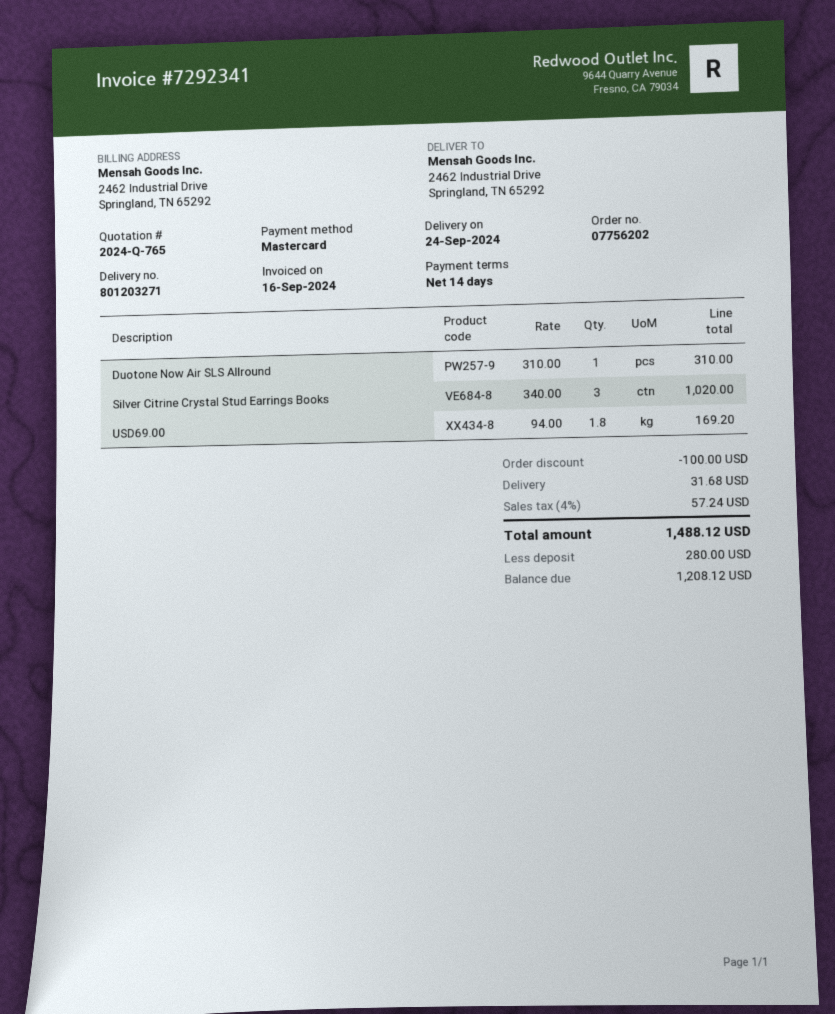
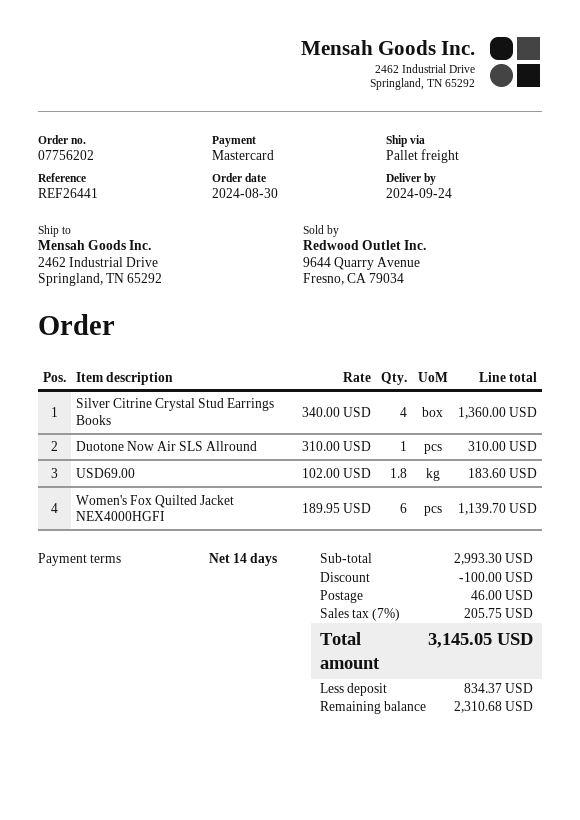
Silver Citrine Crystal Stud Earrings Books: 3 x 340.00 = 1020.00 -> 4 x 340.00 = 1360.00
USD69.00: 1.8 x 94.00 = 169.20 -> 1.8 x 102.00 = 183.60
Women's Fox Quilted Jacket NEX4000HGFI: none -> 6 x 189.95 = 1139.70
shipping: 31.68 -> 46.00
tax: 4% = 57.24 -> 7% = 205.75
total: 1488.12 -> 3145.05
deposit: 280.00 -> 834.37
balance: 1208.12 -> 2310.68

